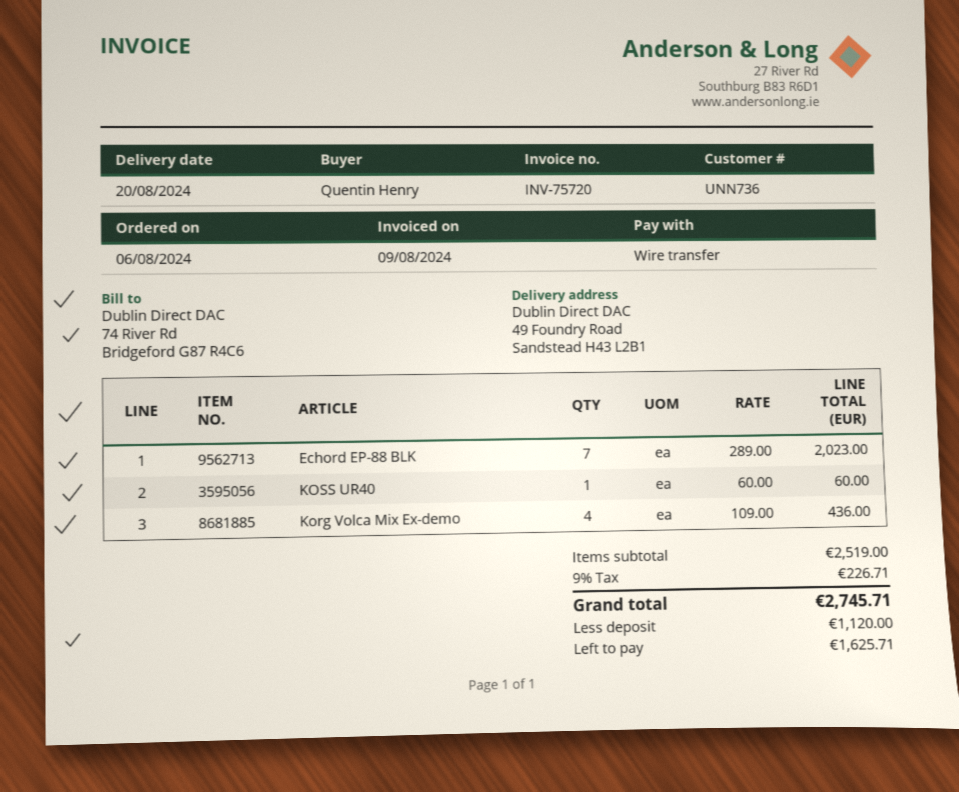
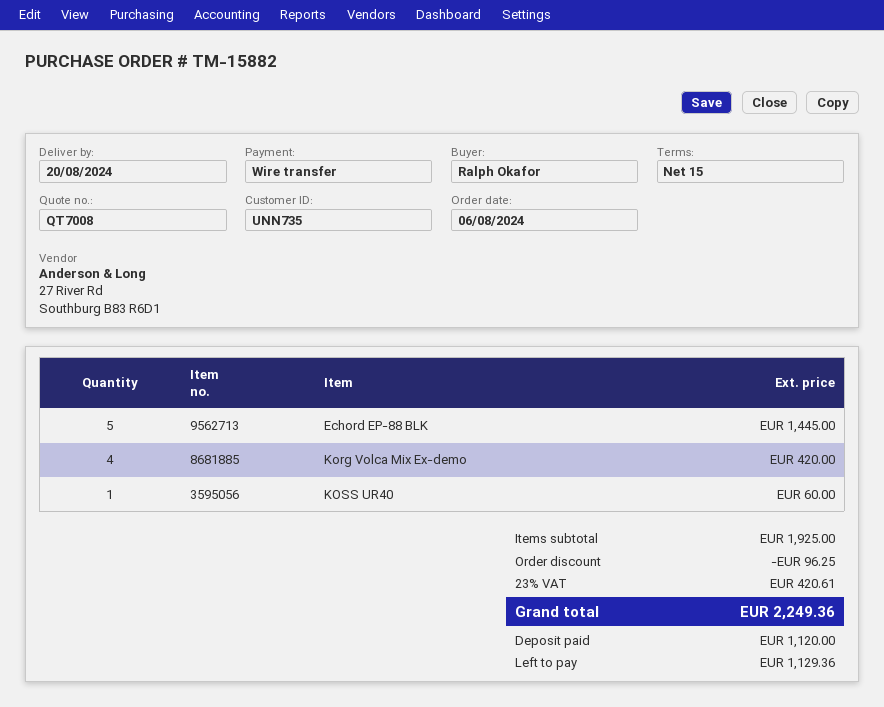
customer number: UNN736 -> UNN735
ordered by: Quentin Henry -> Ralph Okafor
Echord EP-88 BLK: 7 for 2023.00 -> 5 for 1445.00
Korg Volca Mix Ex-demo: 4 for 436.00 -> 4 for 420.00
subtotal: 2519.00 -> 1925.00
discount: none -> 96.25
tax: 9% = 226.71 -> 23% = 420.61
total: 2745.71 -> 2249.36
balance: 1625.71 -> 1129.36

